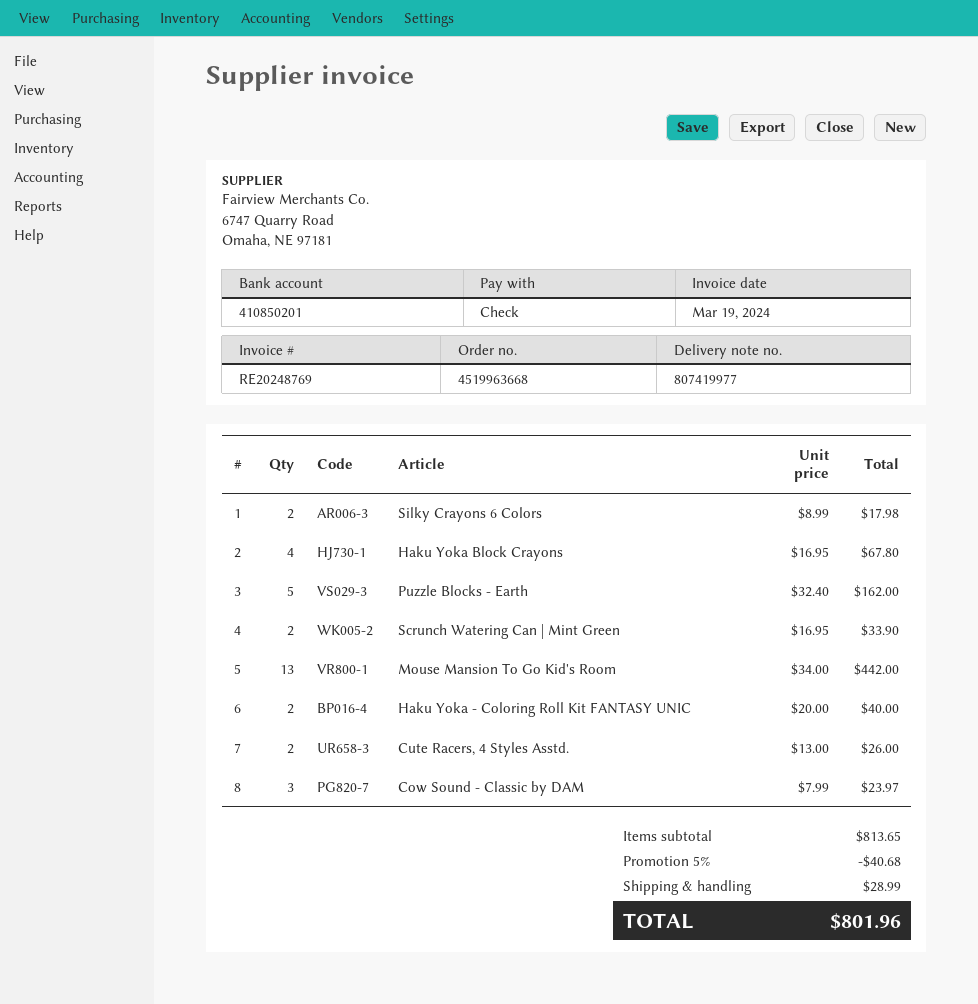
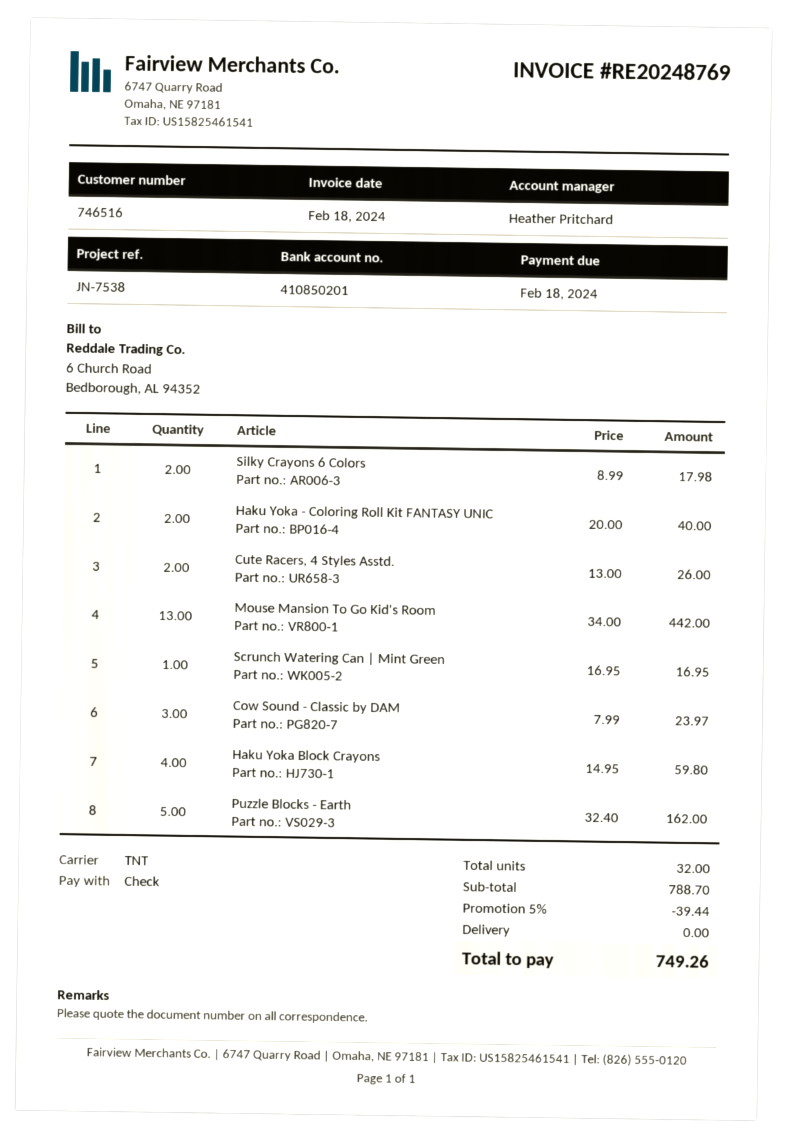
invoice date: 2024-03-19 -> 2024-02-18
Haku Yoka Block Crayons: 4 x 16.95 = 67.80 -> 4 x 14.95 = 59.80
Scrunch Watering Can | Mint Green: 2 x 16.95 = 33.90 -> 1 x 16.95 = 16.95
subtotal: 813.65 -> 788.70
discount: 5% = 40.68 -> 5% = 39.44
shipping: 28.99 -> 0.00
total: 801.96 -> 749.26

